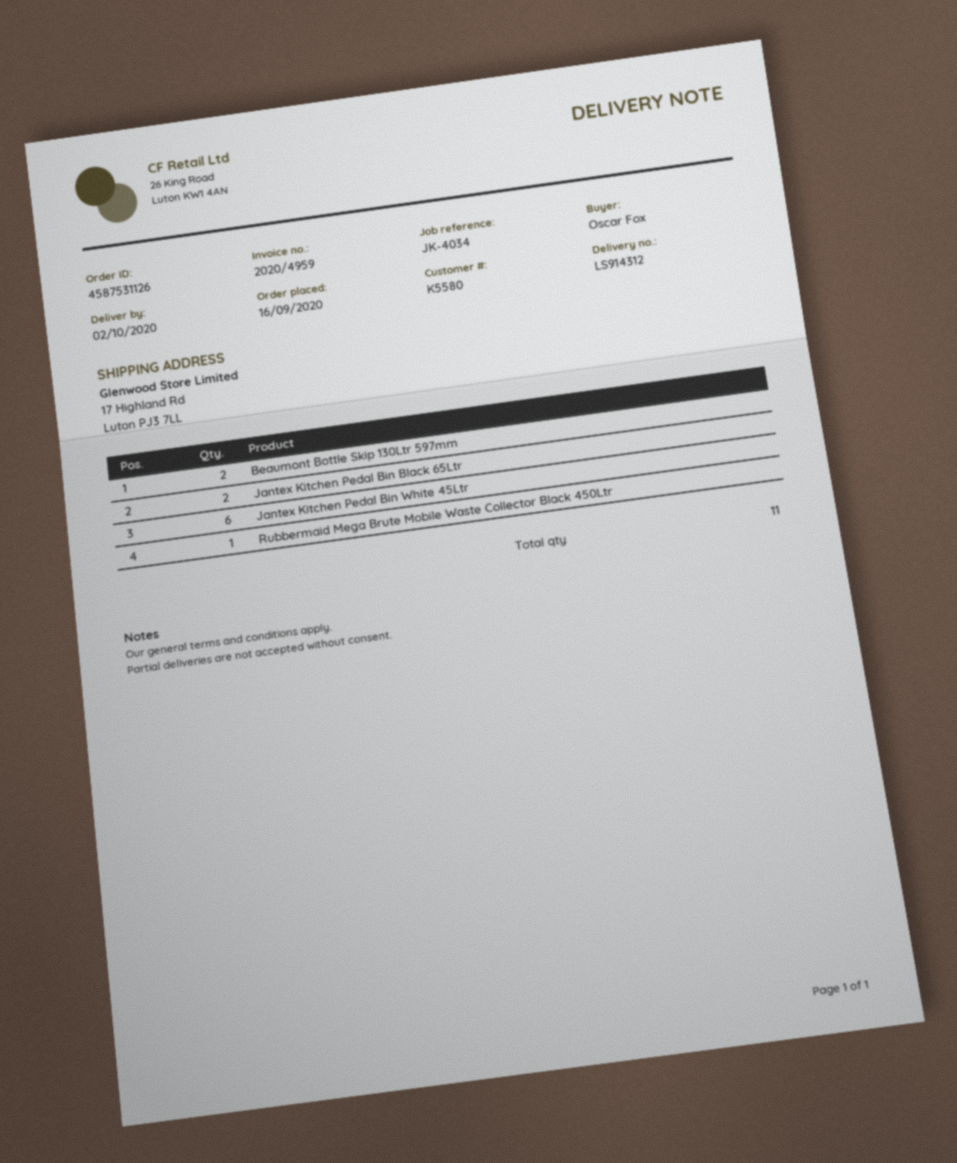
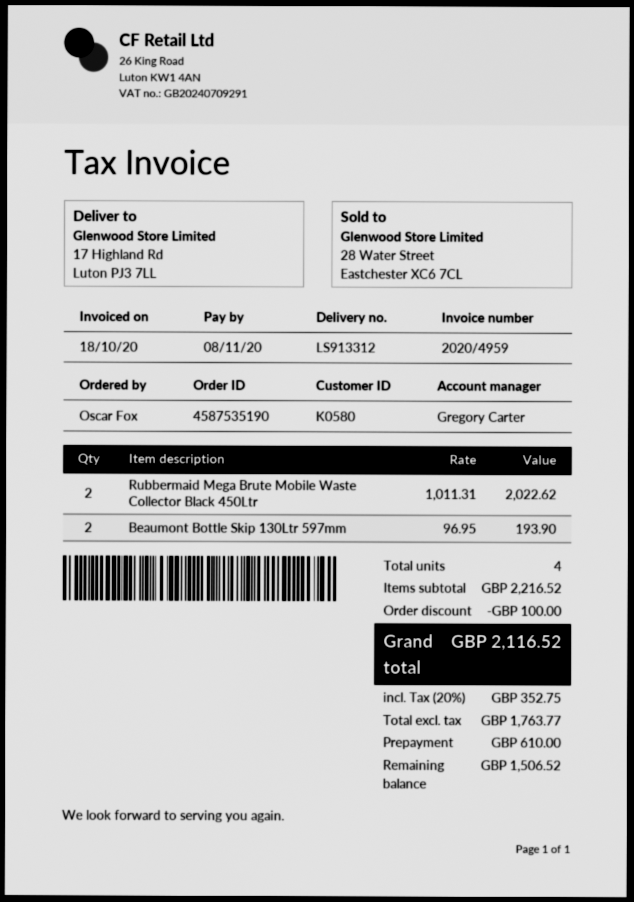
order number: 4587531126 -> 4587535190
delivery note number: LS914312 -> LS913312
customer number: K5580 -> K0580
Jantex Kitchen Pedal Bin Black 65Ltr: 2 -> none
Jantex Kitchen Pedal Bin White 45Ltr: 6 -> none
Rubbermaid Mega Brute Mobile Waste Collector Black 450Ltr: 1 -> 2
total quantity: 11 -> 4

